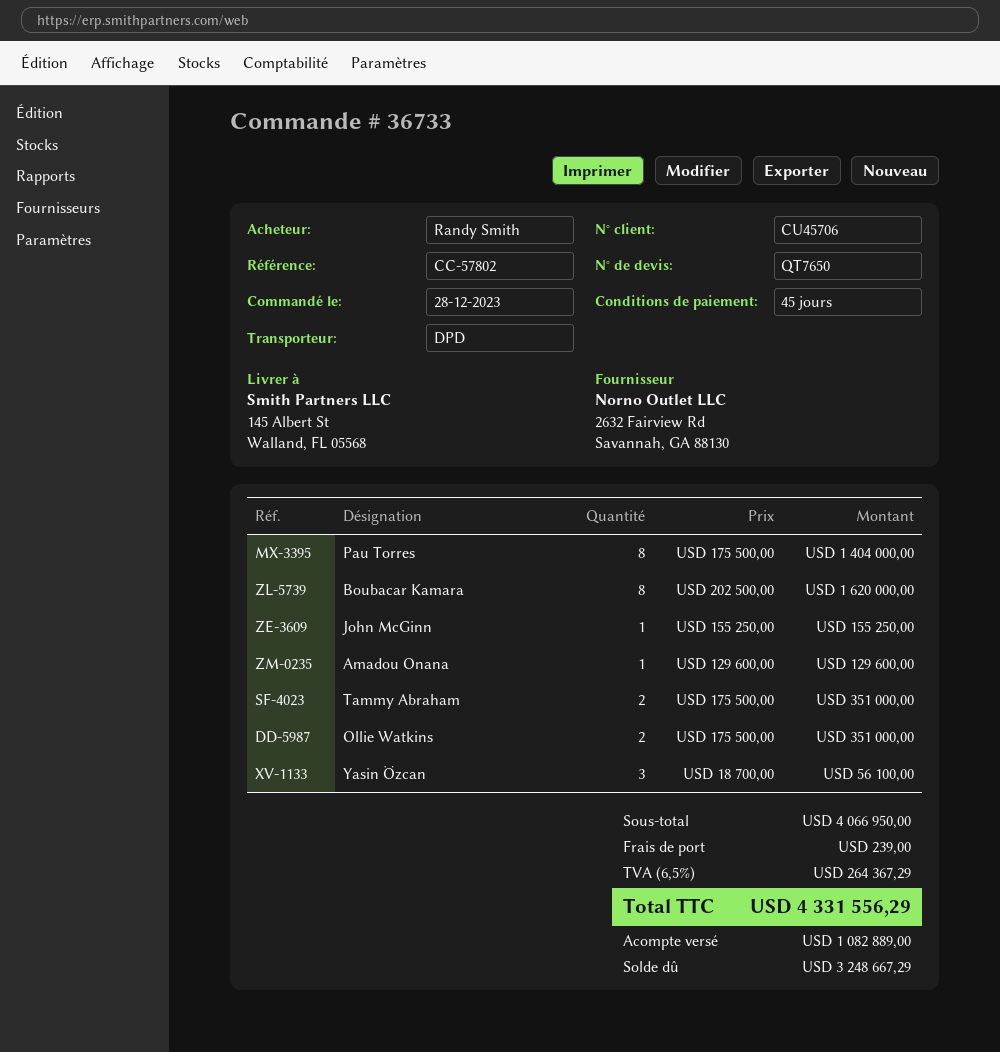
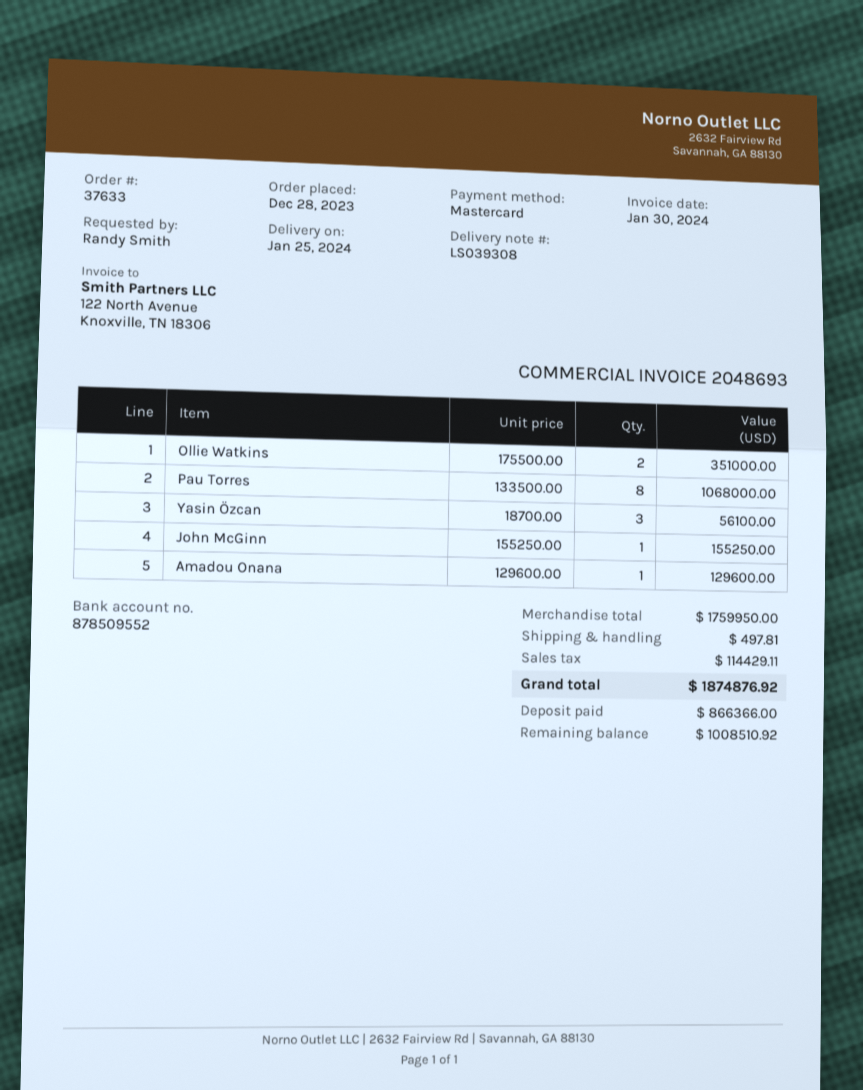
order number: 36733 -> 37633
Pau Torres: 8 x 175500.00 = 1404000.00 -> 8 x 133500.00 = 1068000.00
Boubacar Kamara: 8 x 202500.00 = 1620000.00 -> none
Tammy Abraham: 2 x 175500.00 = 351000.00 -> none
subtotal: 4066950.00 -> 1759950.00
shipping: 239.00 -> 497.81
tax: 264367.29 -> 114429.11
total: 4331556.29 -> 1874876.92
deposit: 1082889.00 -> 866366.00
balance: 3248667.29 -> 1008510.92

